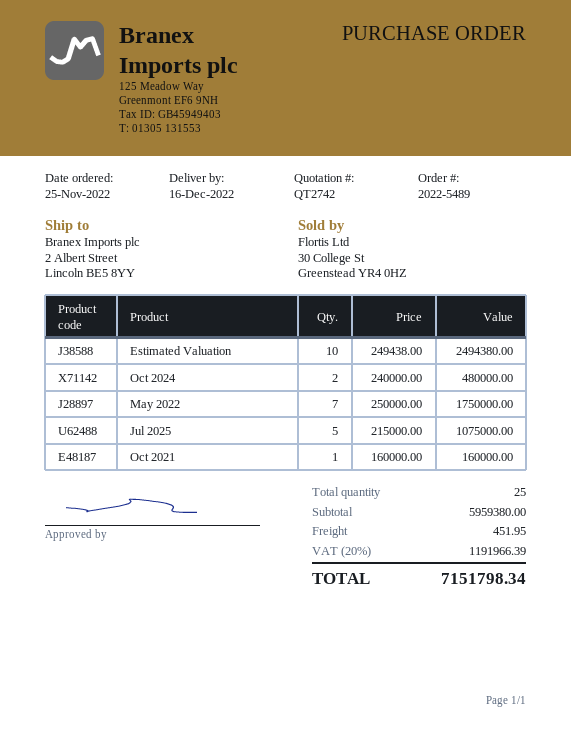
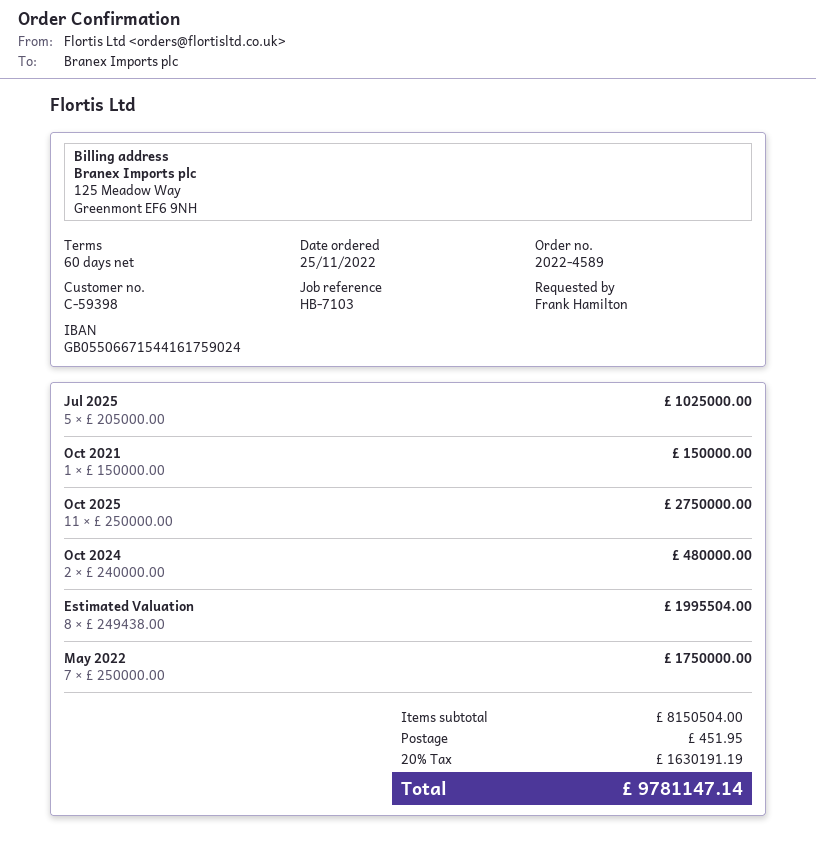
order number: 2022-5489 -> 2022-4589
Estimated Valuation: 10 x 249438.00 = 2494380.00 -> 8 x 249438.00 = 1995504.00
Jul 2025: 5 x 215000.00 = 1075000.00 -> 5 x 205000.00 = 1025000.00
Oct 2021: 1 x 160000.00 = 160000.00 -> 1 x 150000.00 = 150000.00
Oct 2025: none -> 11 x 250000.00 = 2750000.00
subtotal: 5959380.00 -> 8150504.00
tax: 20% = 1191966.39 -> 20% = 1630191.19
total: 7151798.34 -> 9781147.14

